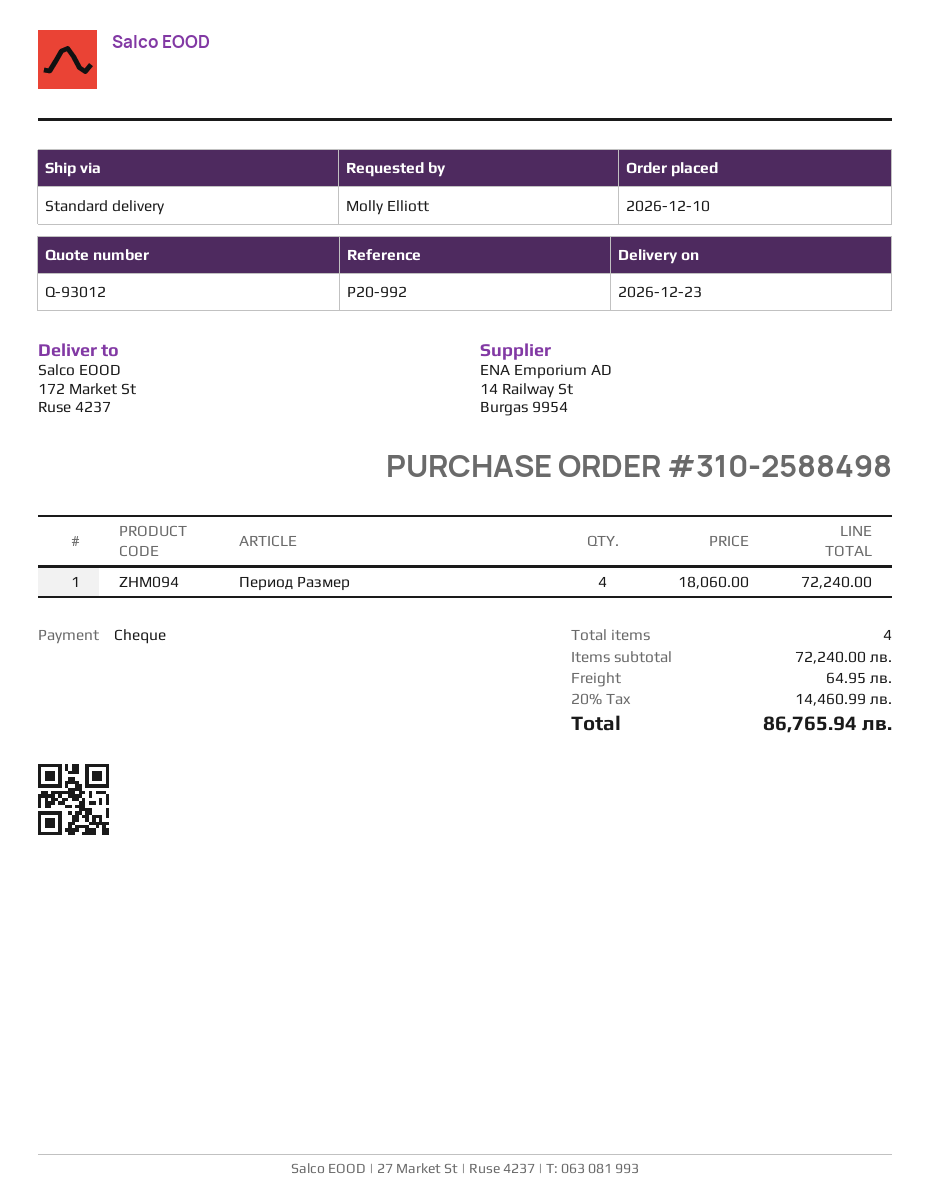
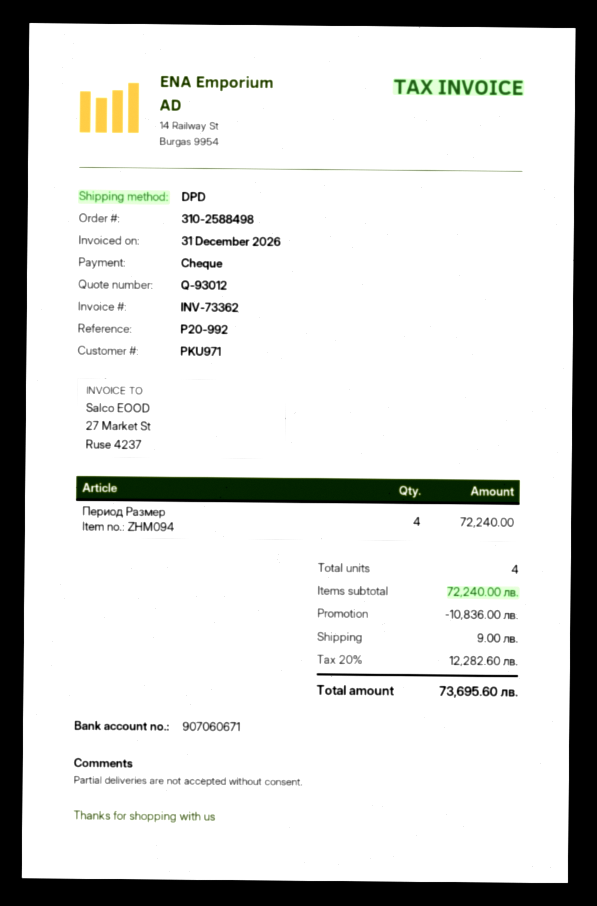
shipping method: standard -> DPD
discount: none -> 10836.00
shipping: 64.95 -> 9.00
tax: 20% = 14460.99 -> 20% = 12282.60
total: 86765.94 -> 73695.60

